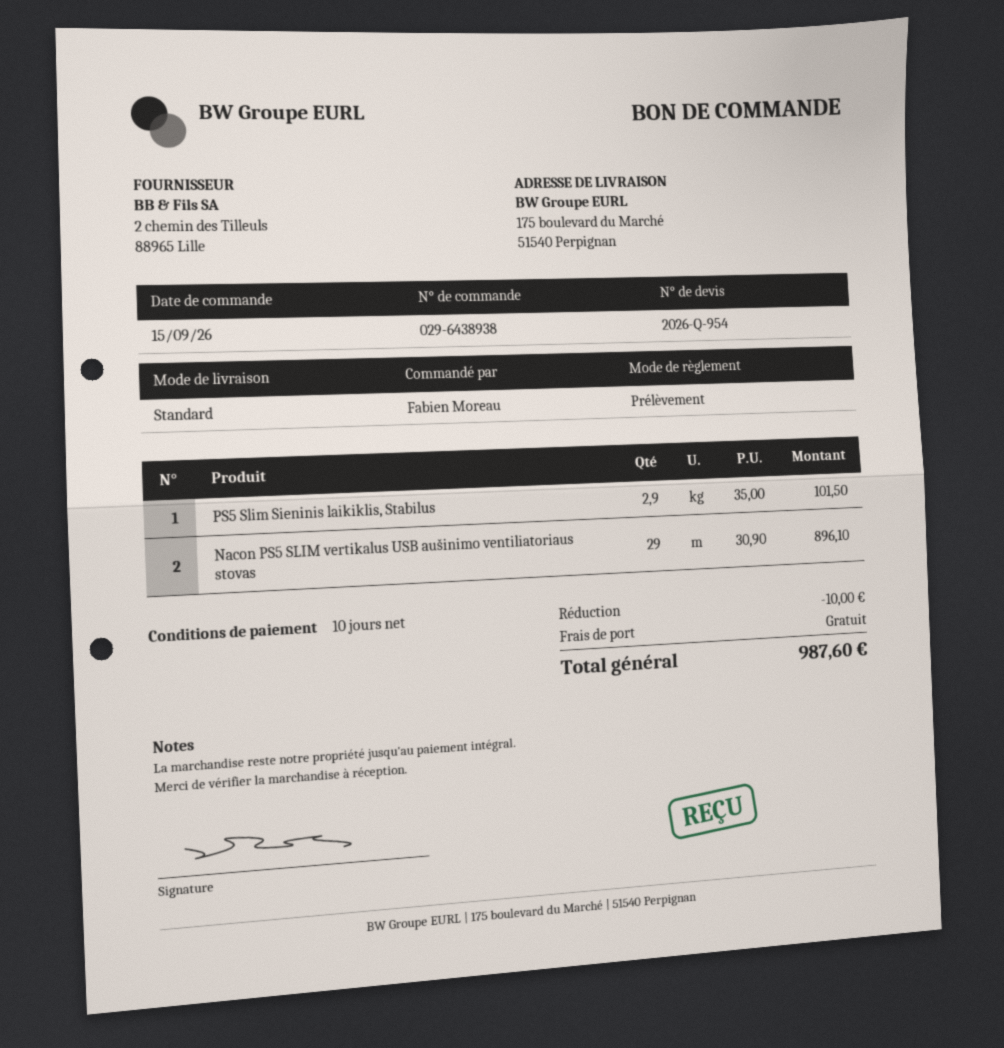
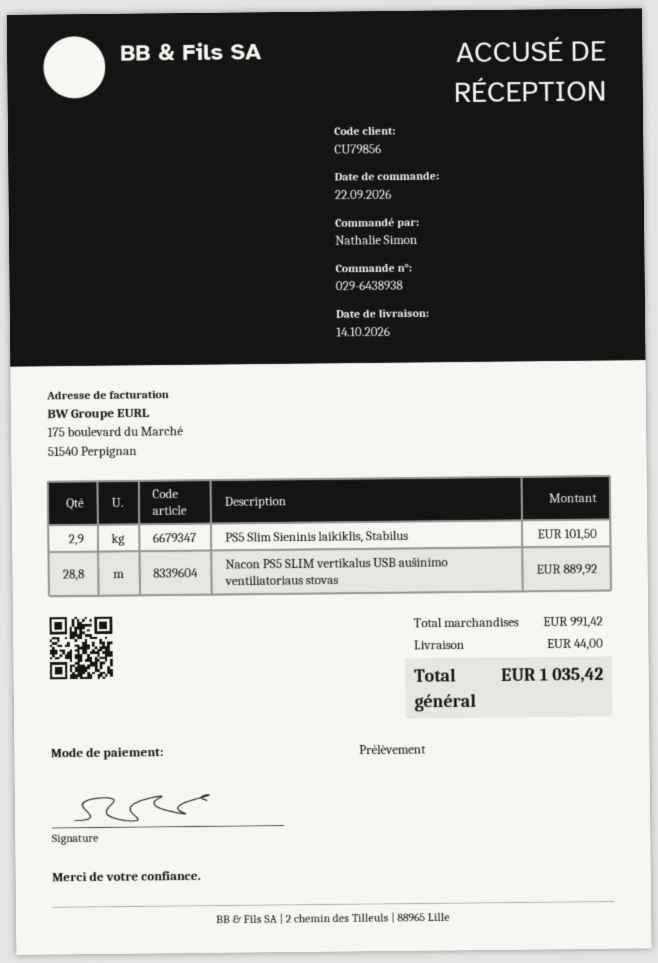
order date: 2026-09-15 -> 2026-09-22
ordered by: Fabien Moreau -> Nathalie Simon
Nacon PS5 SLIM vertikalus USB aušinimo ventiliatoriaus stovas: 29 for 896.10 -> 28.8 for 889.92
discount: 10.00 -> none
shipping: 0.00 -> 44.00
total: 987.60 -> 1035.42

